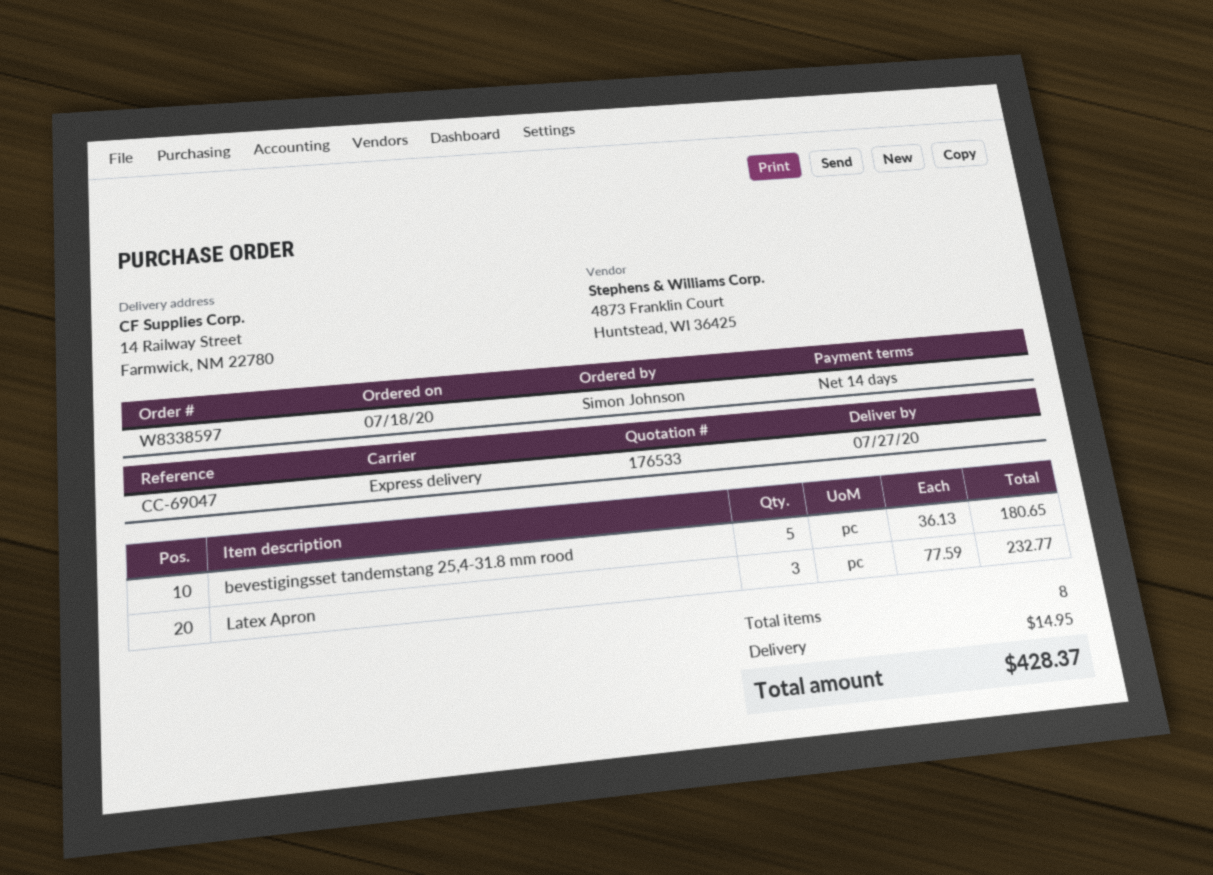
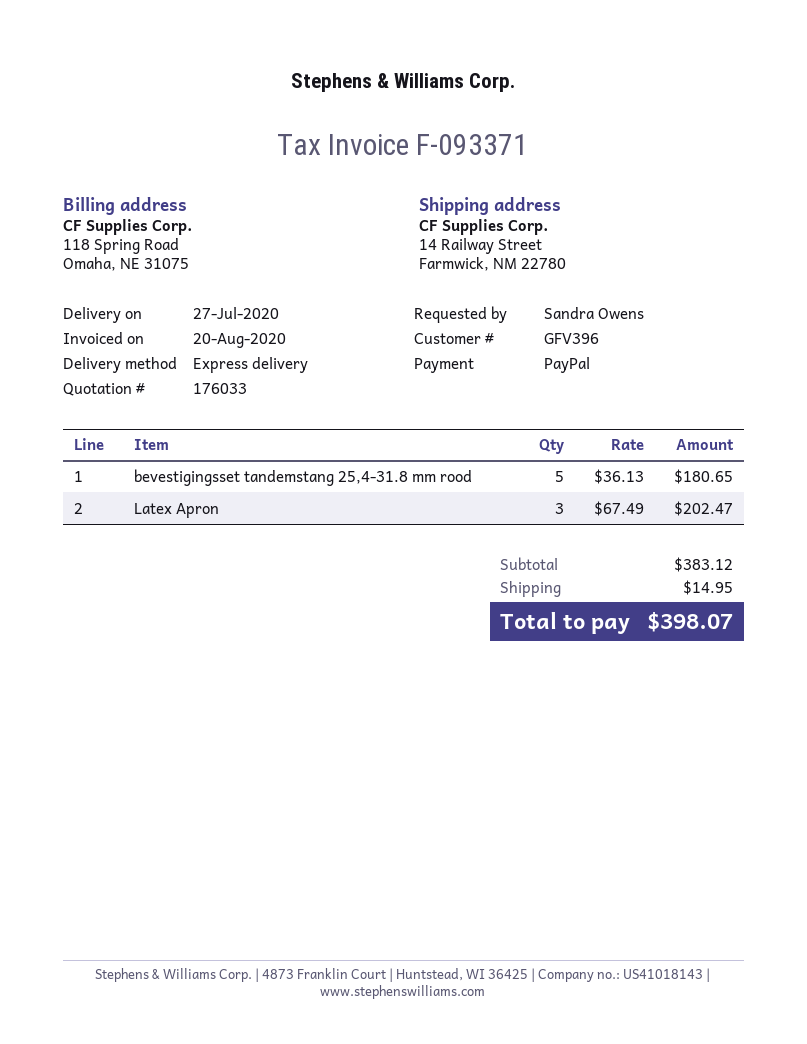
quote number: 176533 -> 176033
ordered by: Simon Johnson -> Sandra Owens
Latex Apron: 3 x 77.59 = 232.77 -> 3 x 67.49 = 202.47
total: 428.37 -> 398.07

